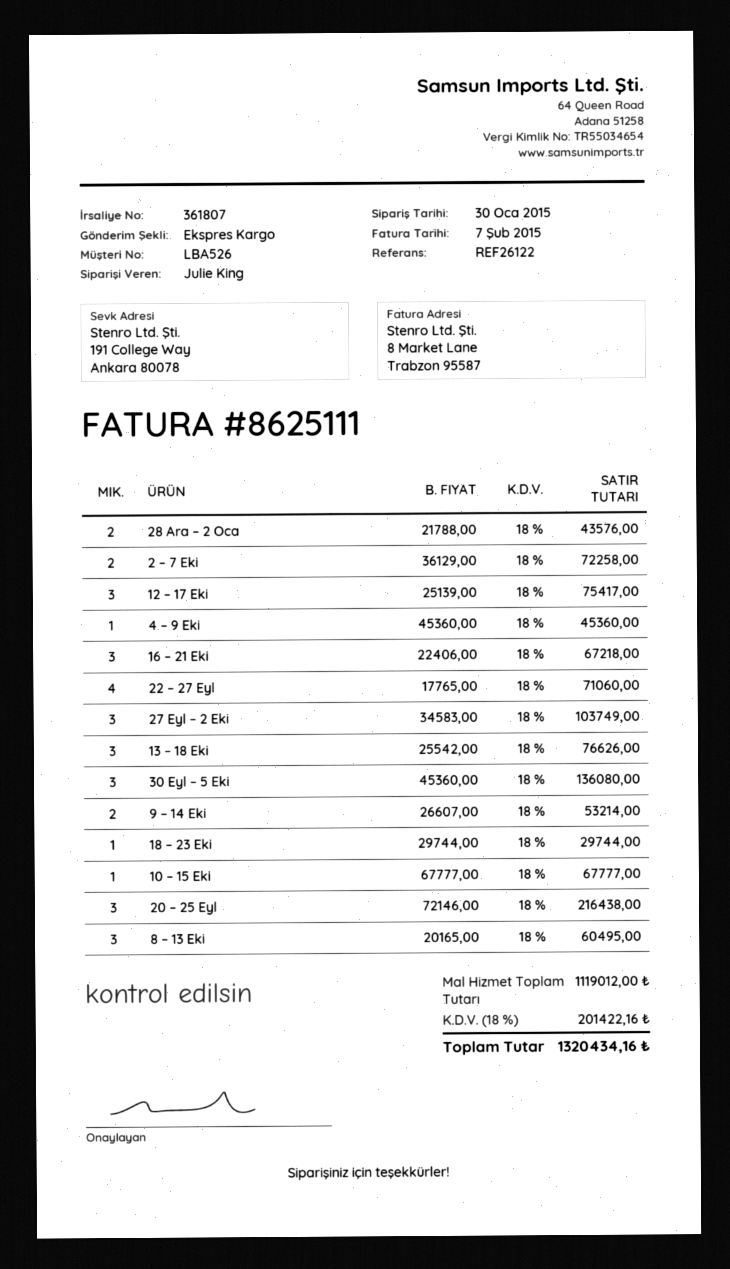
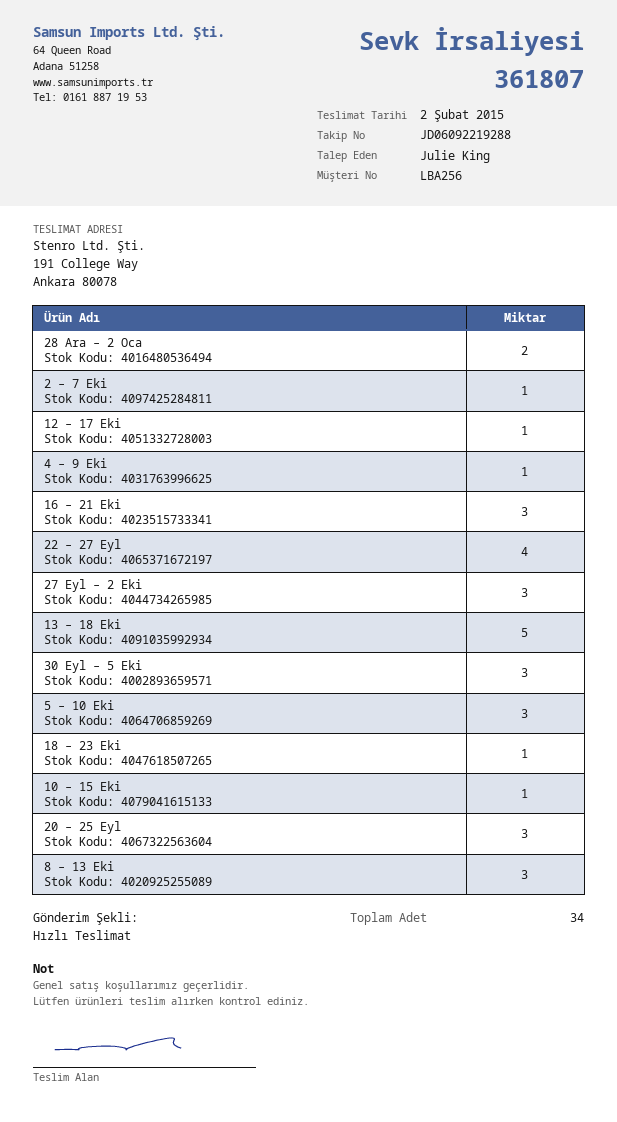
customer number: LBA526 -> LBA256
2 – 7 Eki: 2 -> 1
12 – 17 Eki: 3 -> 1
13 – 18 Eki: 3 -> 5
9 – 14 Eki: 2 -> none
5 – 10 Eki: none -> 3

